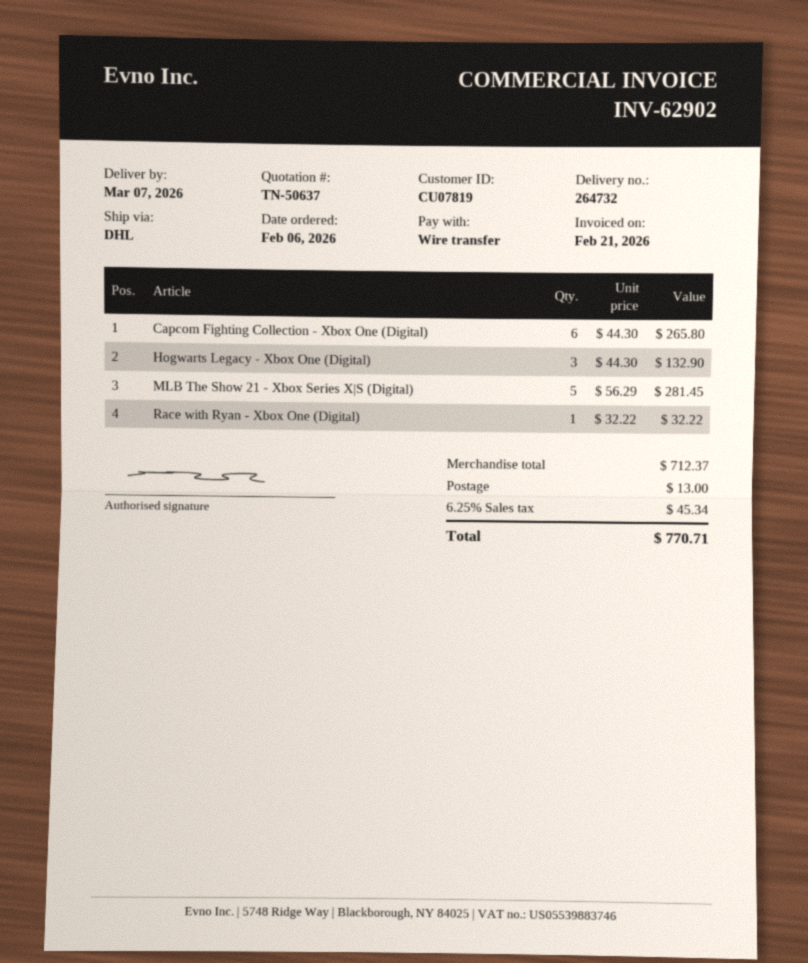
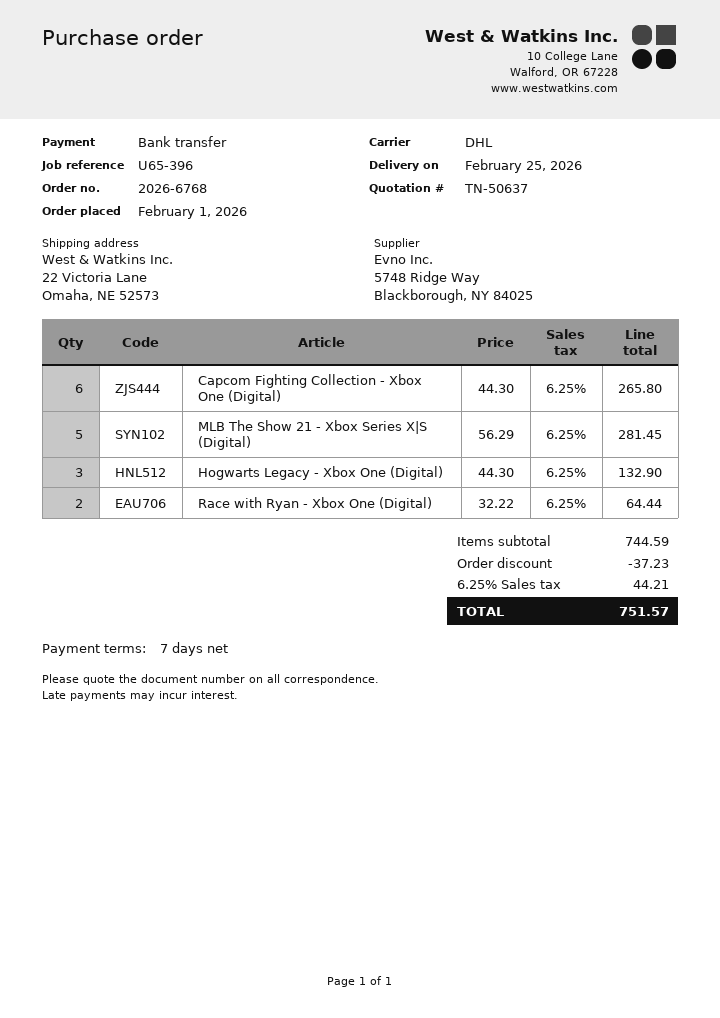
order date: 2026-02-06 -> 2026-02-01
delivery date: 2026-03-07 -> 2026-02-25
Race with Ryan - Xbox One (Digital): 1 x 32.22 = 32.22 -> 2 x 32.22 = 64.44
subtotal: 712.37 -> 744.59
discount: none -> 37.23
shipping: 13.00 -> none
tax: 6.25% = 45.34 -> 6.25% = 44.21
total: 770.71 -> 751.57

